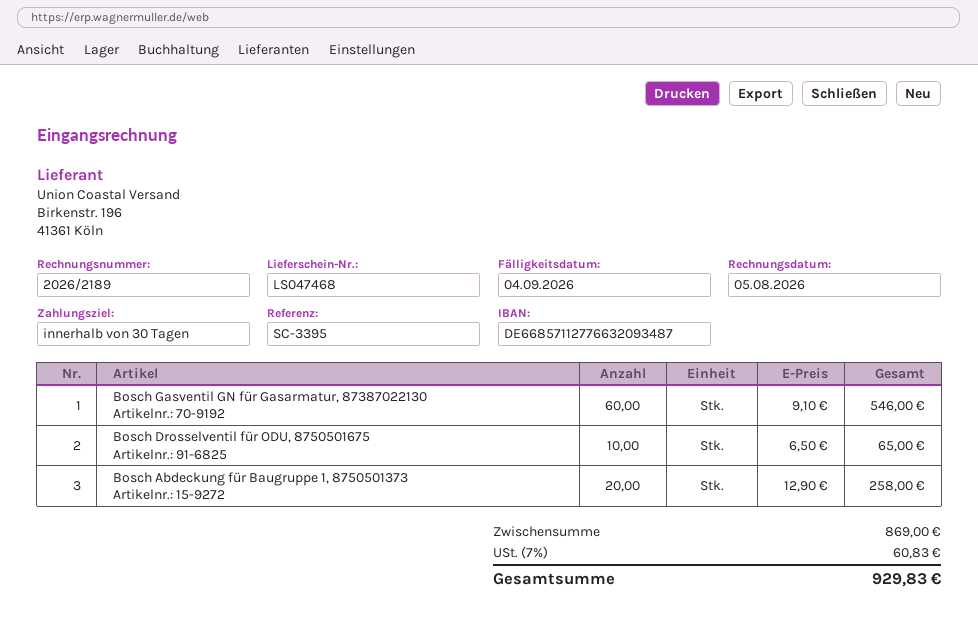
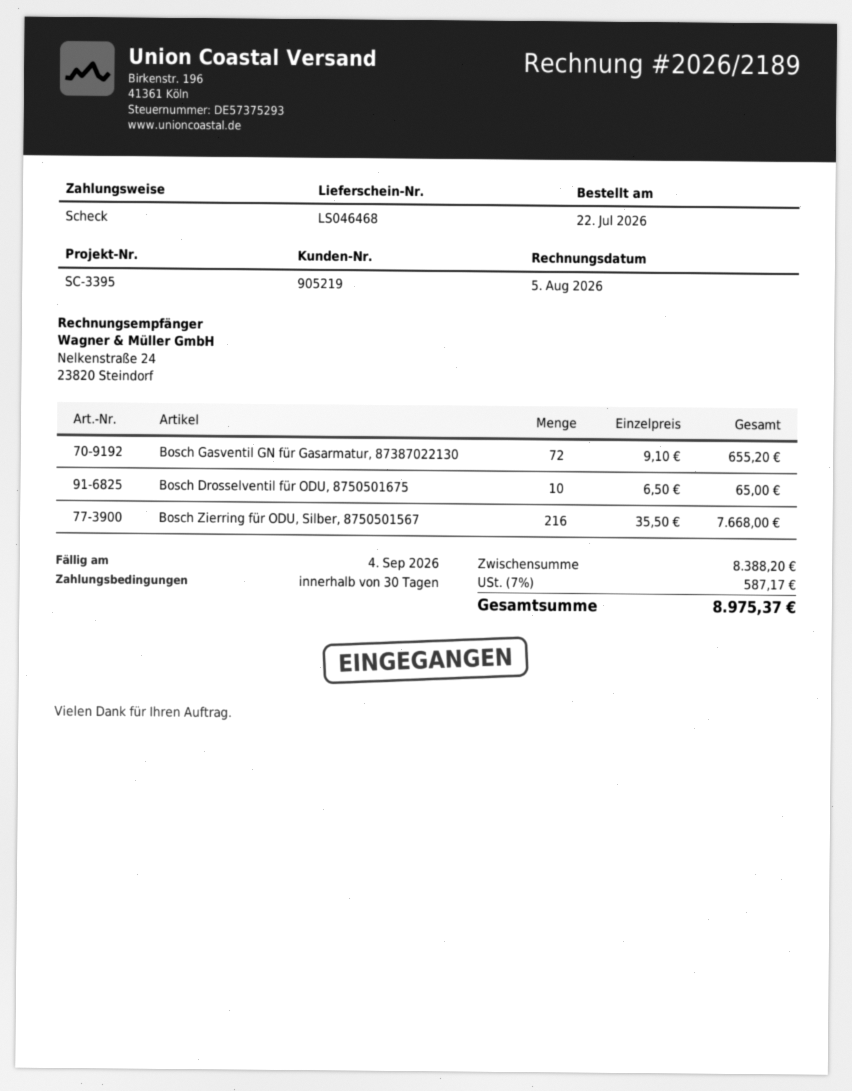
delivery note number: LS047468 -> LS046468
Bosch Gasventil GN für Gasarmatur, 87387022130: 60 x 9.10 = 546.00 -> 72 x 9.10 = 655.20
Bosch Abdeckung für Baugruppe 1, 8750501373: 20 x 12.90 = 258.00 -> none
Bosch Zierring für ODU, Silber, 8750501567: none -> 216 x 35.50 = 7668.00
subtotal: 869.00 -> 8388.20
tax: 7% = 60.83 -> 7% = 587.17
total: 929.83 -> 8975.37

